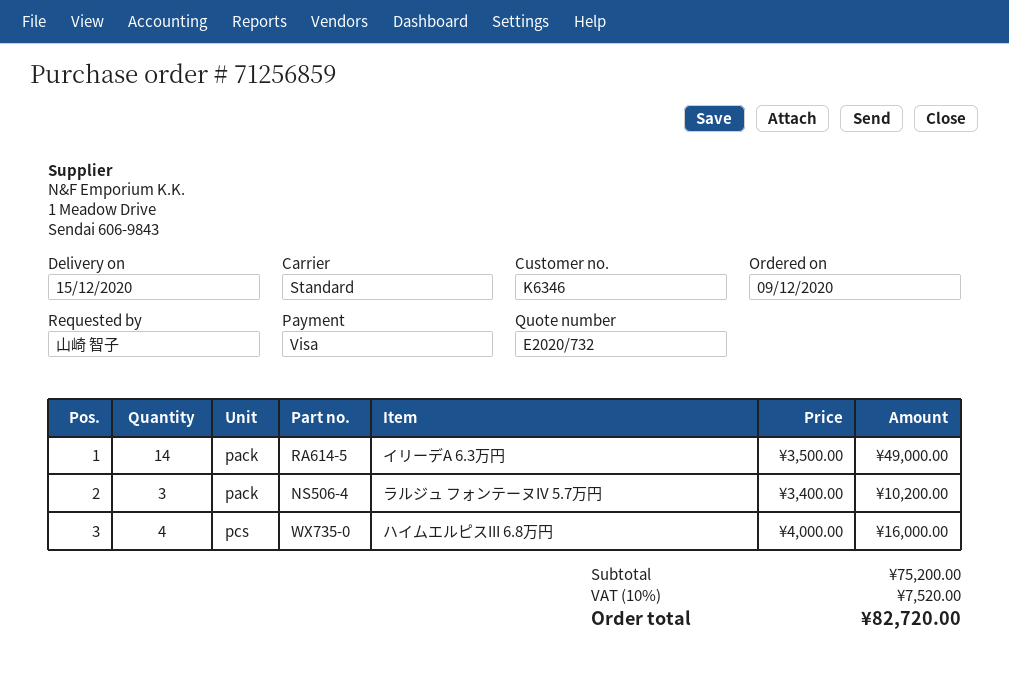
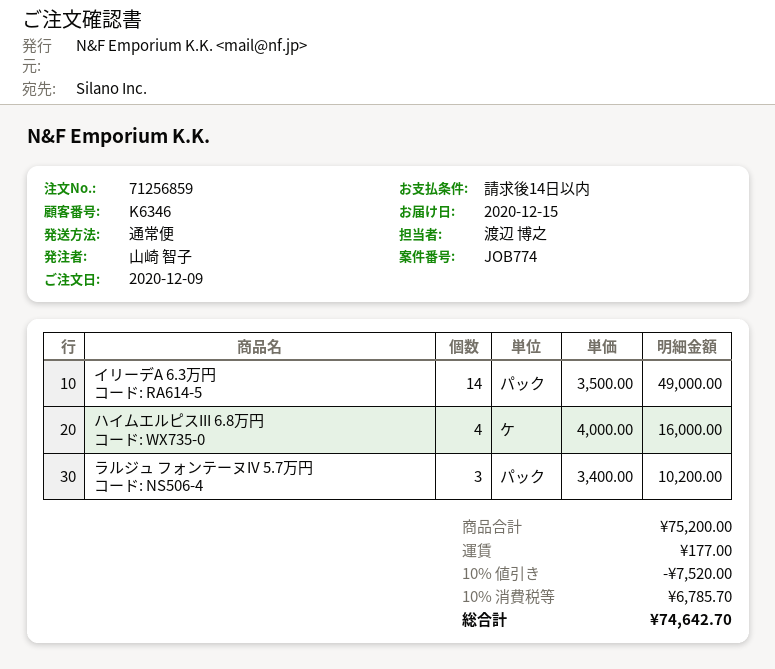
discount: none -> 10% = 7520.00
shipping: none -> 177.00
tax: 10% = 7520.00 -> 10% = 6785.70
total: 82720.00 -> 74642.70

